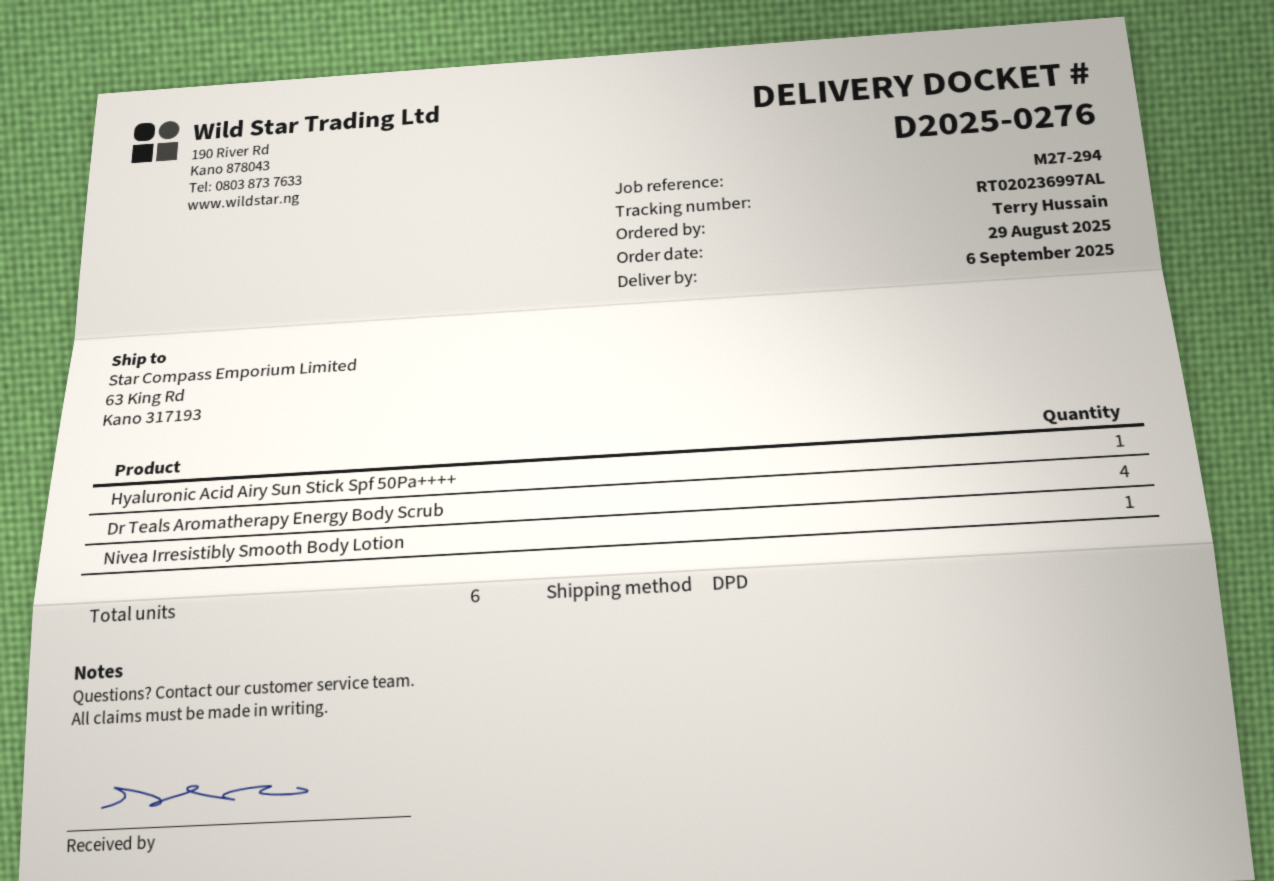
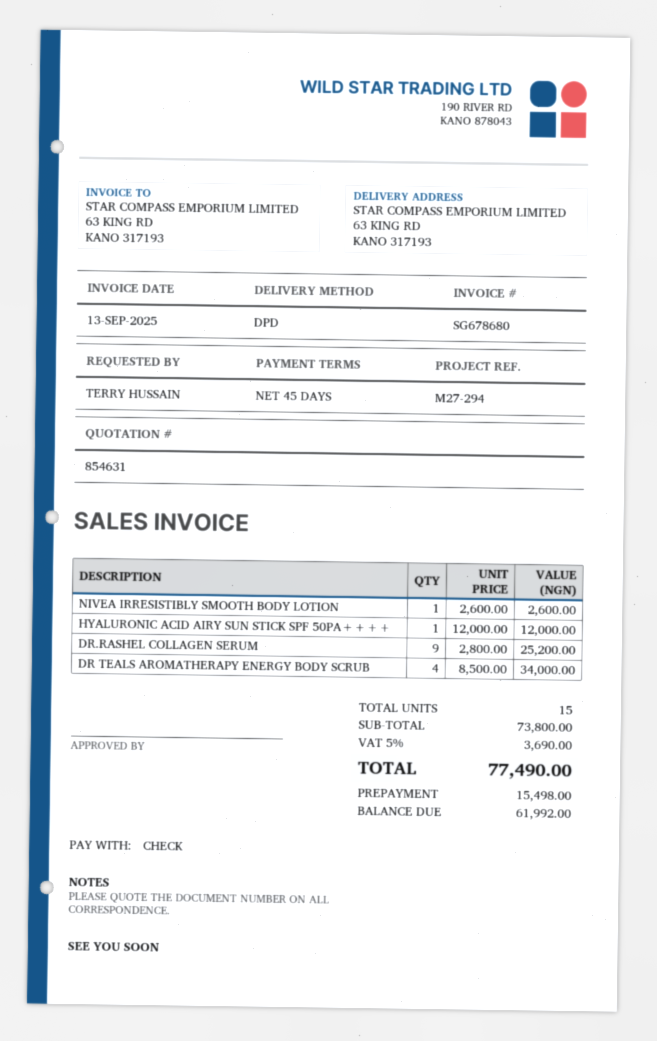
DR.RASHEL COLLAGEN SERUM: none -> 9
total quantity: 6 -> 15

